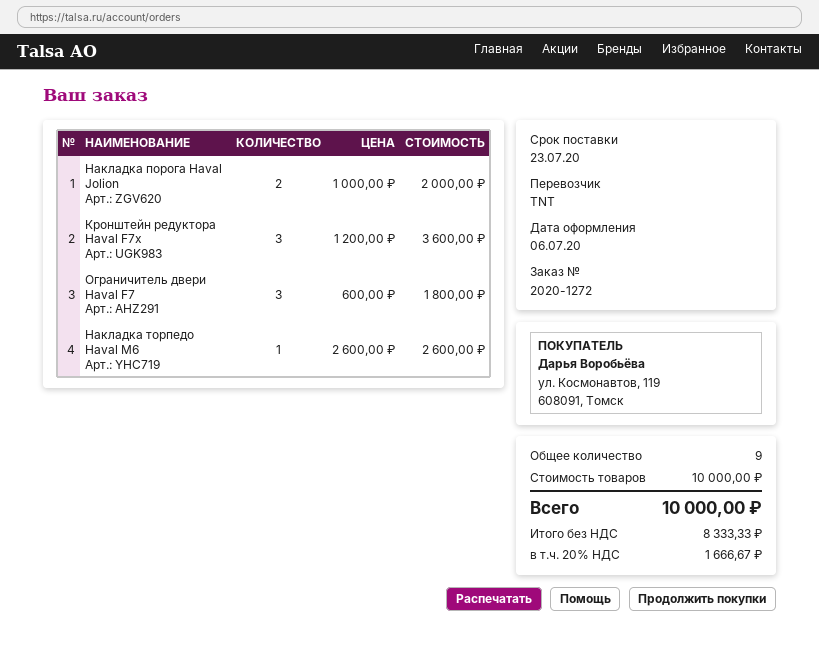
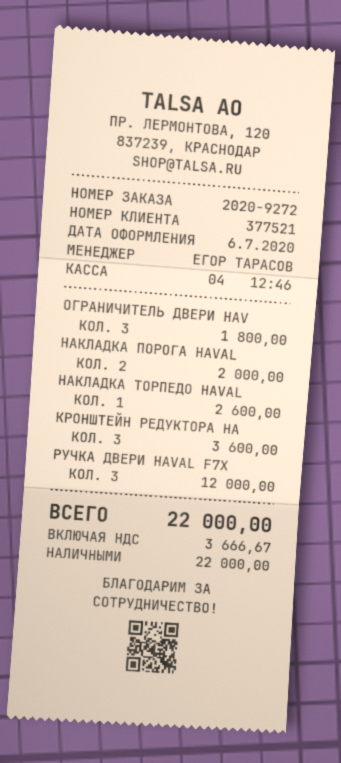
order number: 2020-1272 -> 2020-9272
РУЧКА ДВЕРИ HAVAL F7X: none -> 3 for 12000.00
tax: 1666.67 -> 3666.67
total: 10000.00 -> 22000.00

